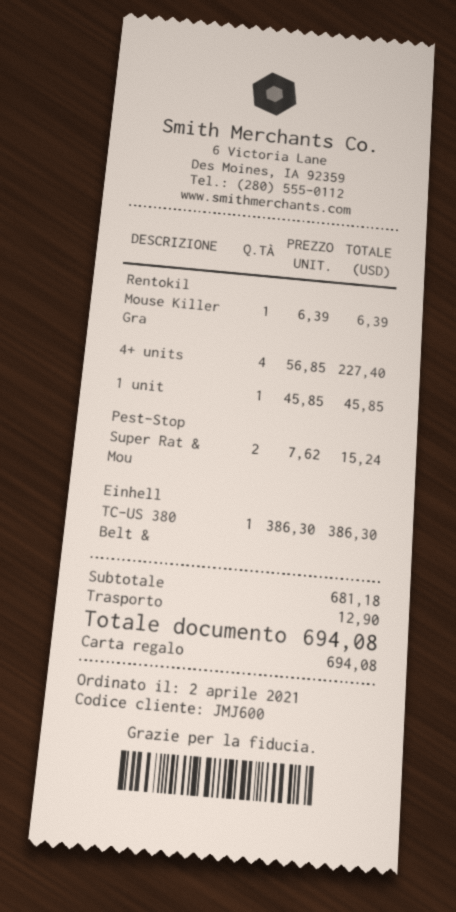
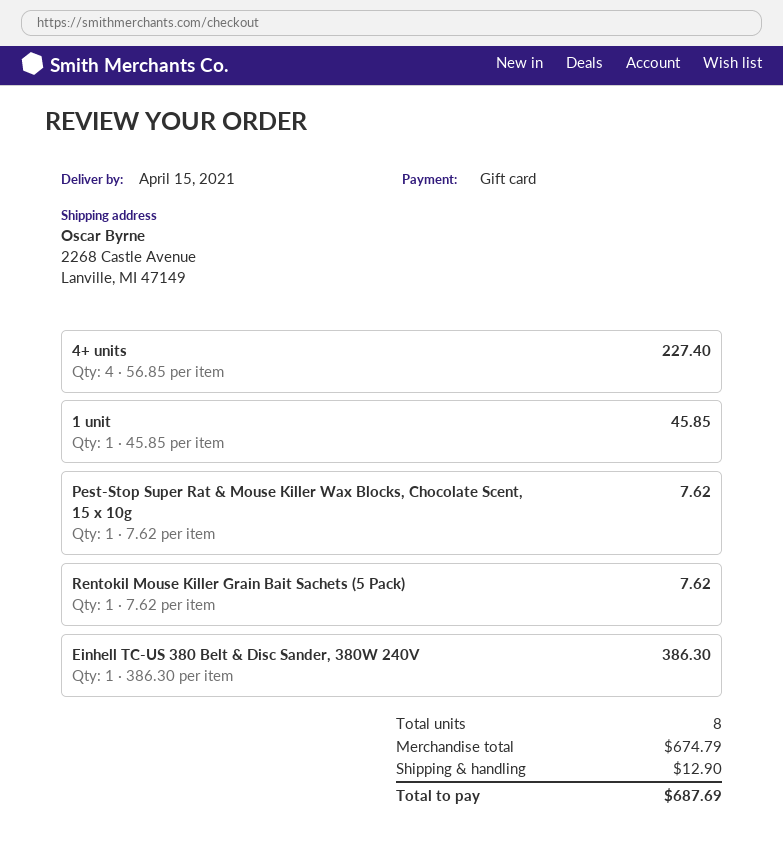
Rentokil Mouse Killer Gra: 1 x 6.39 = 6.39 -> 1 x 7.62 = 7.62
Pest-Stop Super Rat & Mou: 2 x 7.62 = 15.24 -> 1 x 7.62 = 7.62
subtotal: 681.18 -> 674.79
total: 694.08 -> 687.69

